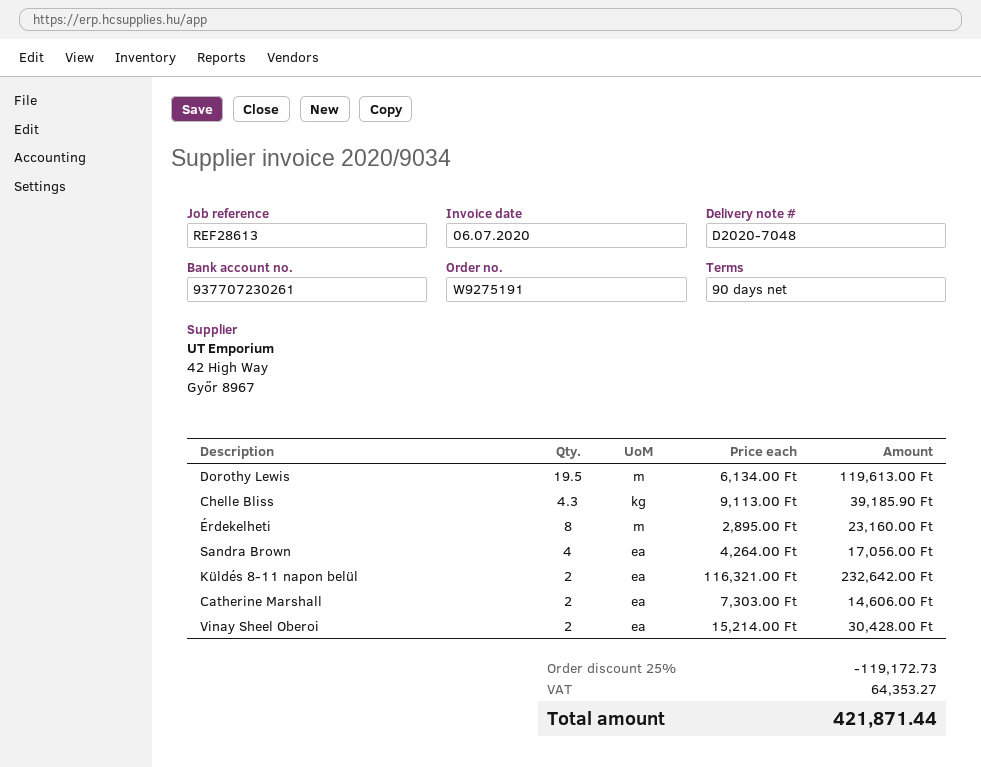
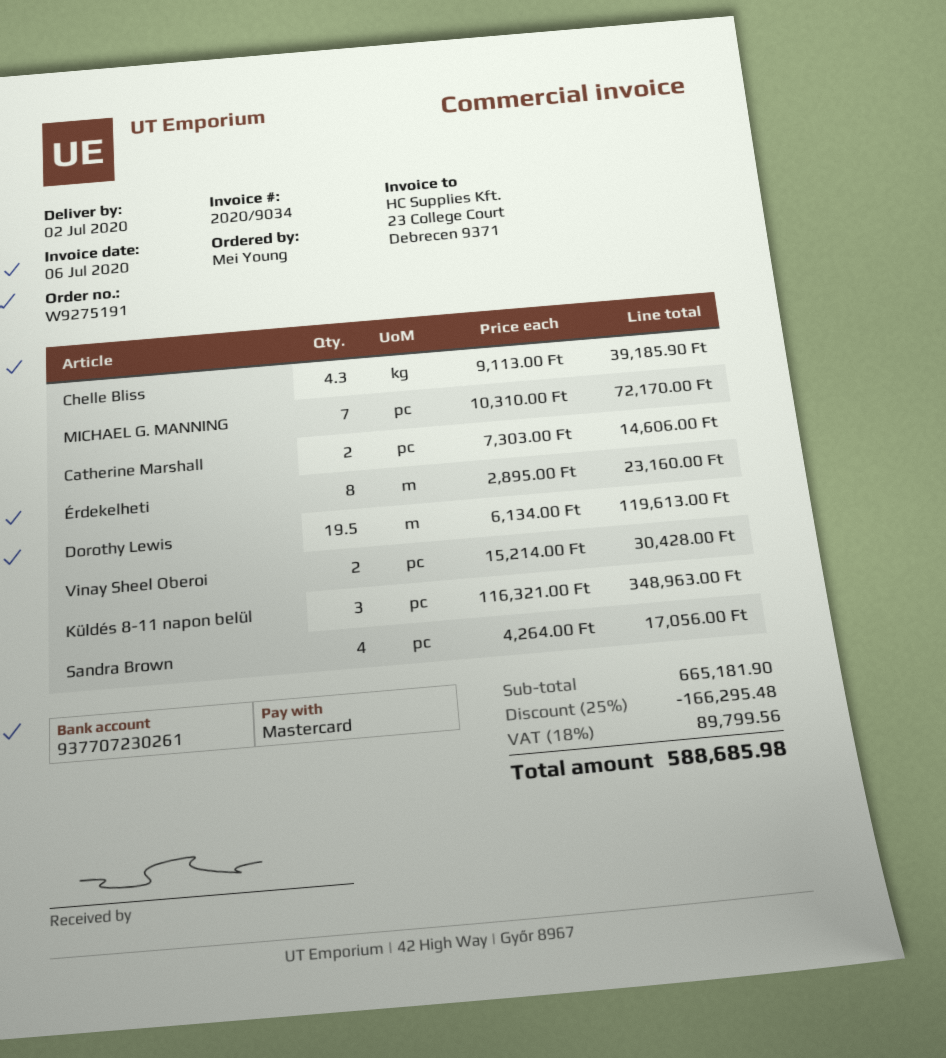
Küldés 8-11 napon belül: 2 x 116321.00 = 232642.00 -> 3 x 116321.00 = 348963.00
MICHAEL G. MANNING: none -> 7 x 10310.00 = 72170.00
discount: 25% = 119172.73 -> 25% = 166295.48
tax: 64353.27 -> 89799.56
total: 421871.44 -> 588685.98

